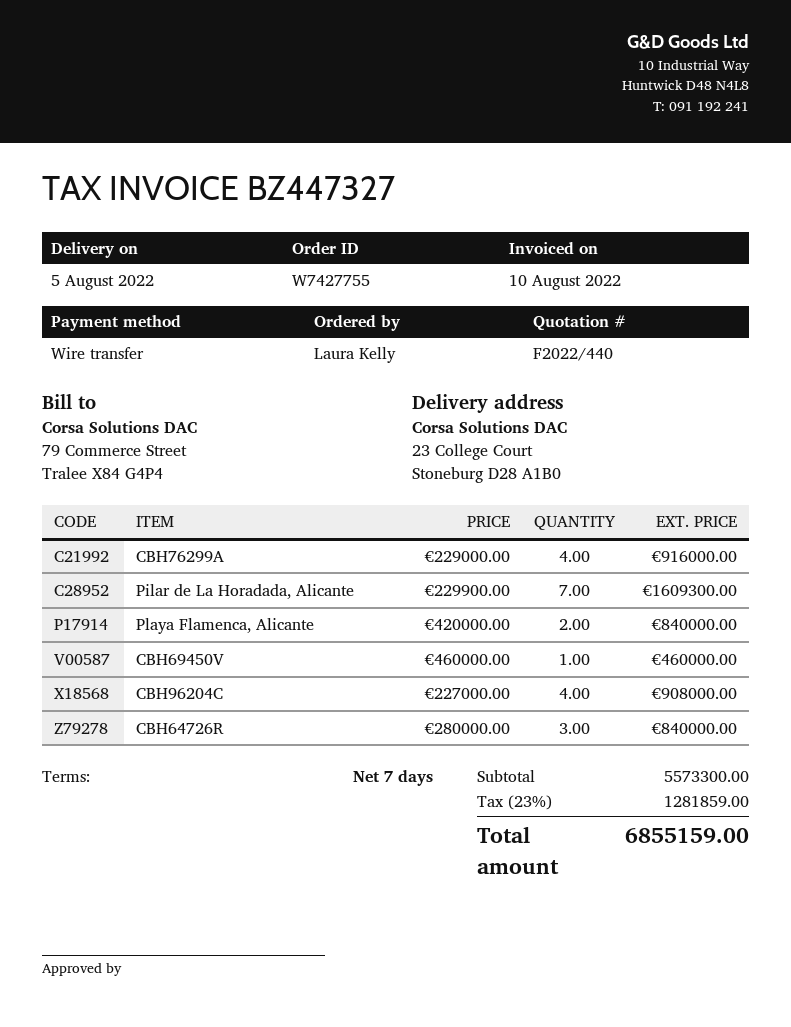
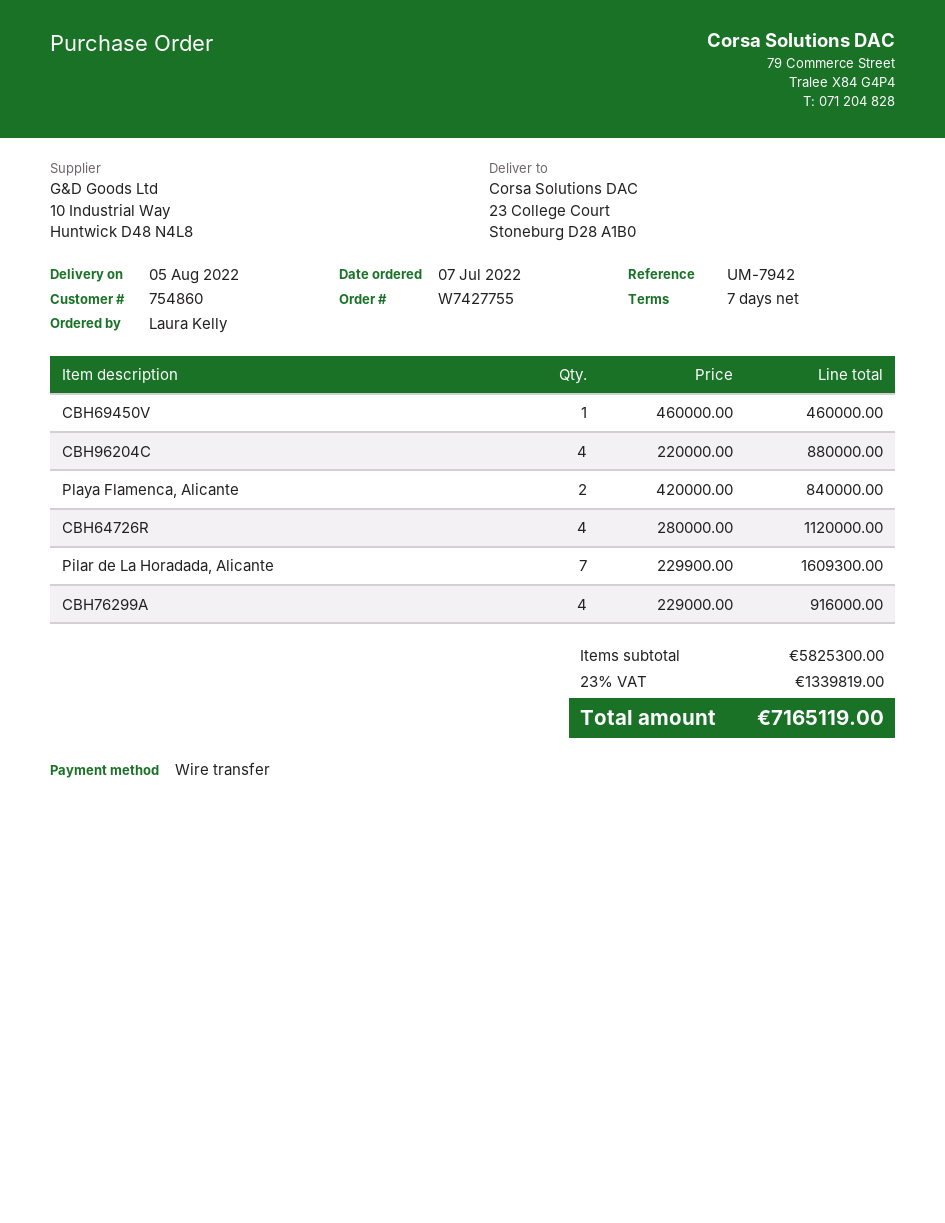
CBH96204C: 4 x 227000.00 = 908000.00 -> 4 x 220000.00 = 880000.00
CBH64726R: 3 x 280000.00 = 840000.00 -> 4 x 280000.00 = 1120000.00
subtotal: 5573300.00 -> 5825300.00
tax: 23% = 1281859.00 -> 23% = 1339819.00
total: 6855159.00 -> 7165119.00

